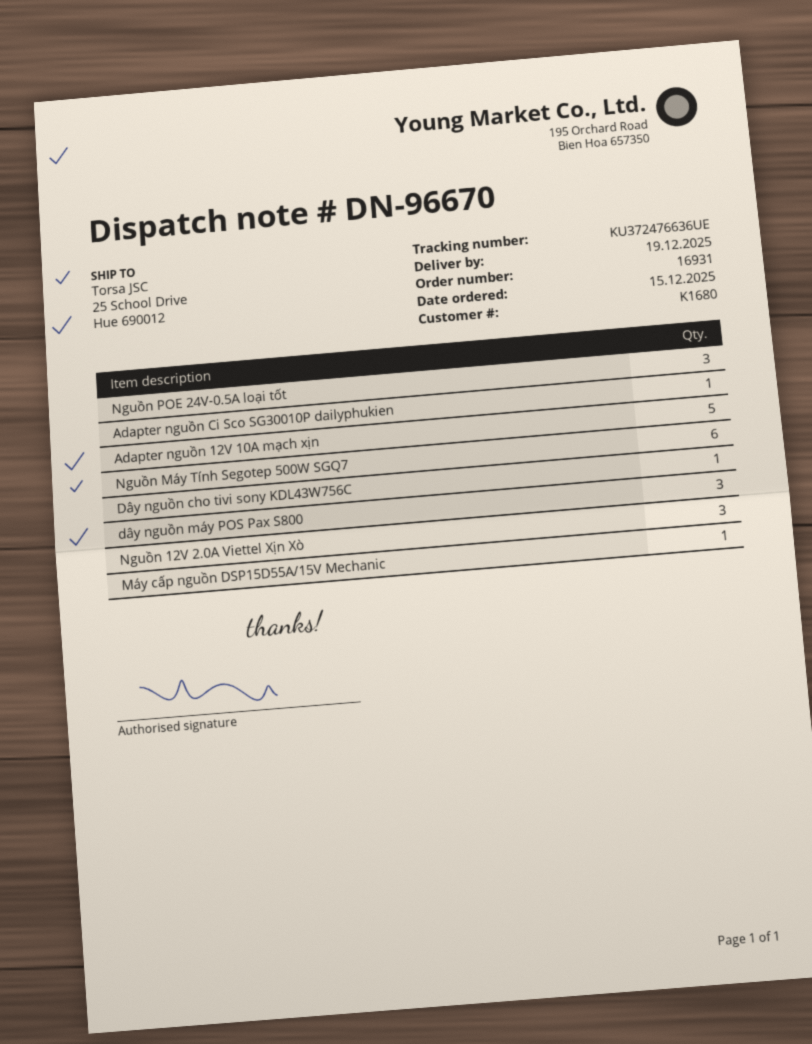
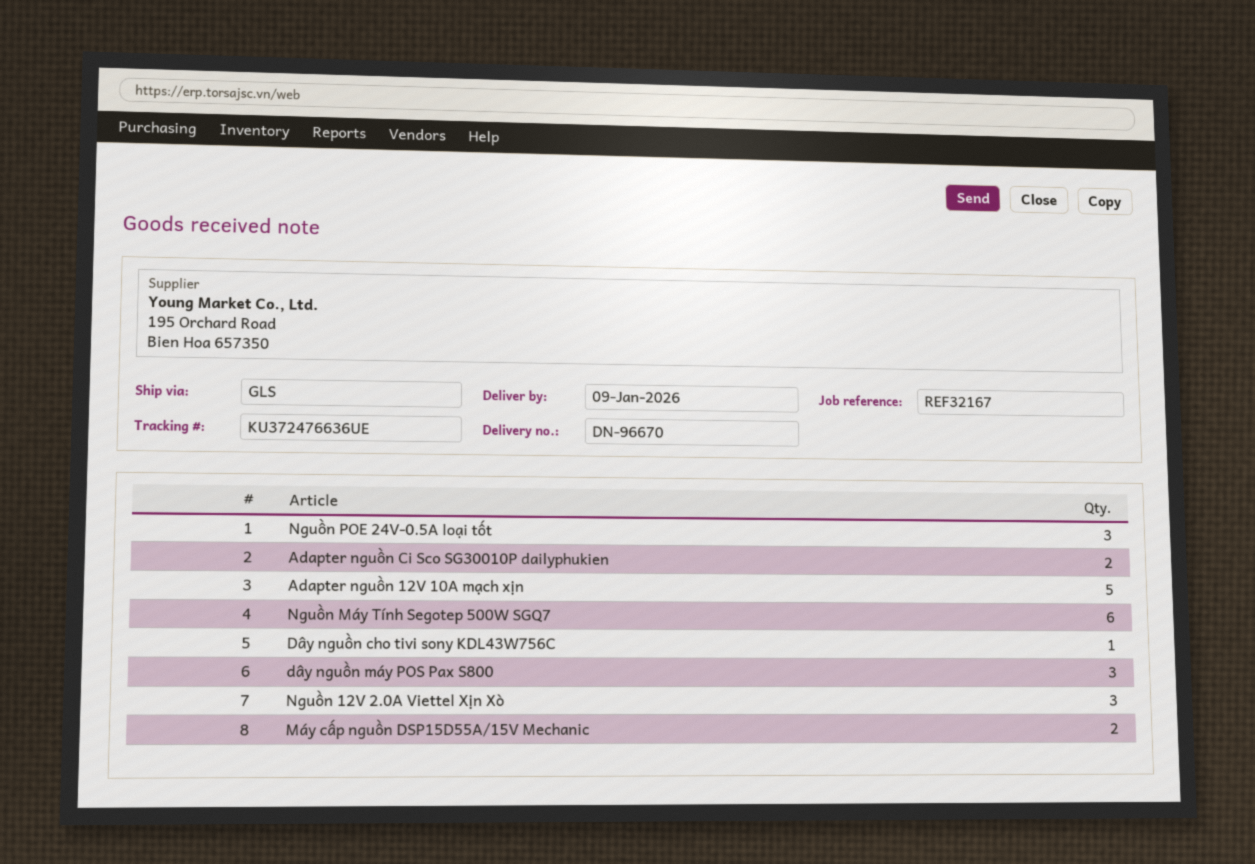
delivery date: 2025-12-19 -> 2026-01-09
Adapter nguồn Ci Sco SG30010P dailyphukien: 1 -> 2
Máy cấp nguồn DSP15D55A/15V Mechanic: 1 -> 2

